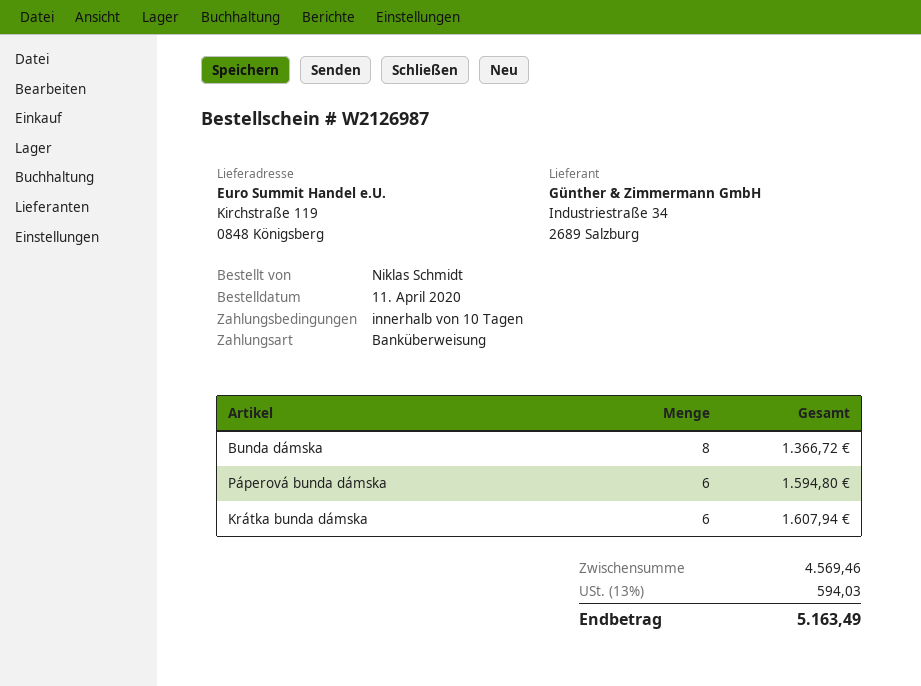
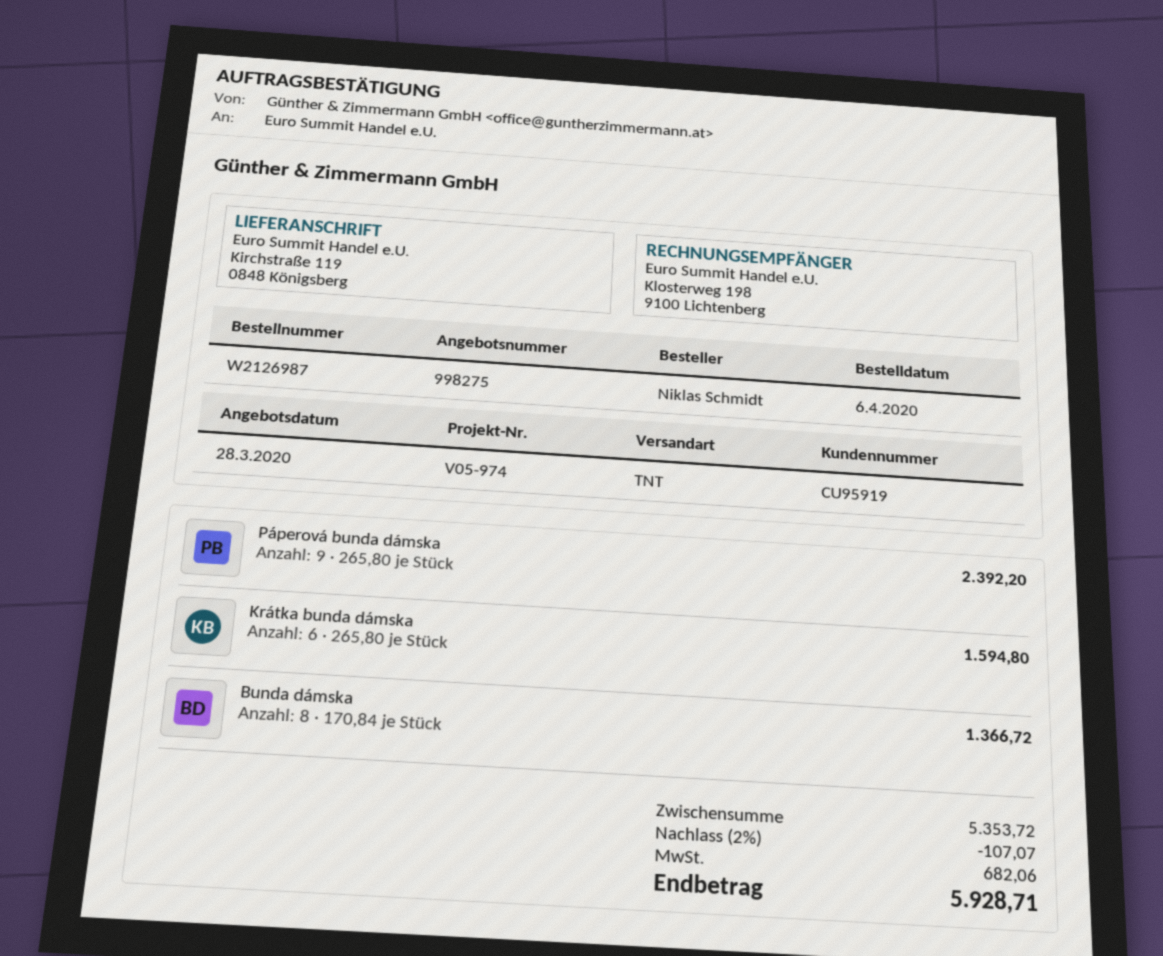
order date: 2020-04-11 -> 2020-04-06
Páperová bunda dámska: 6 for 1594.80 -> 9 for 2392.20
Krátka bunda dámska: 6 for 1607.94 -> 6 for 1594.80
subtotal: 4569.46 -> 5353.72
discount: none -> 2% = 107.07
tax: 594.03 -> 682.06
total: 5163.49 -> 5928.71

